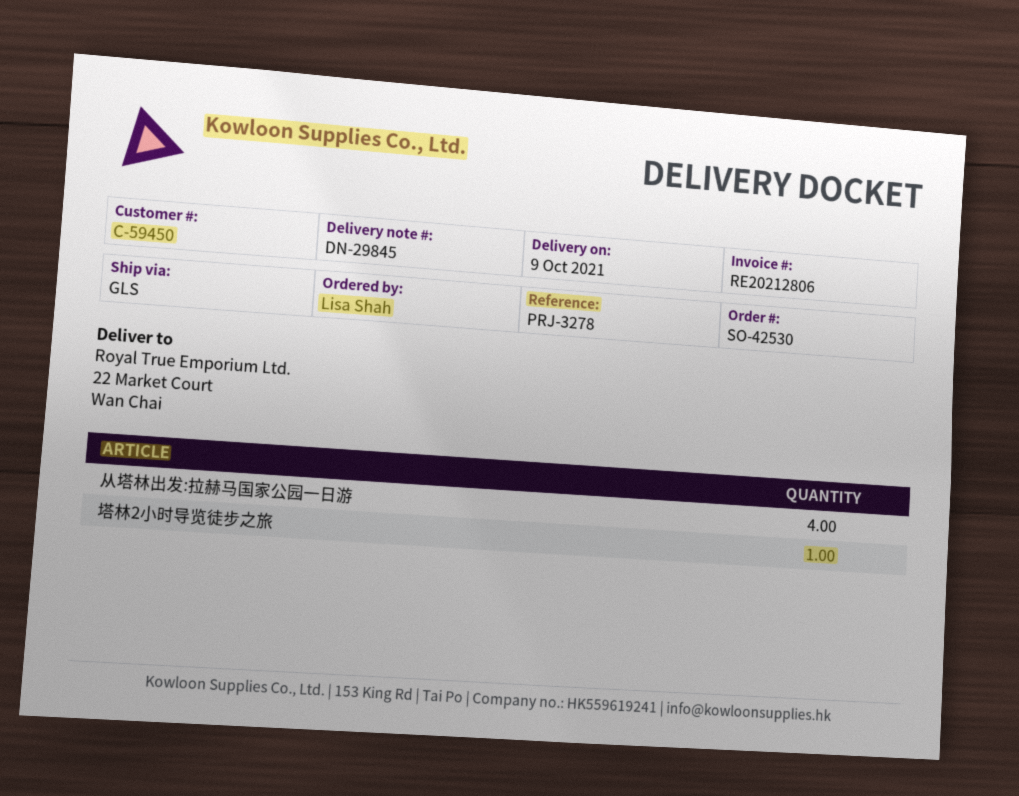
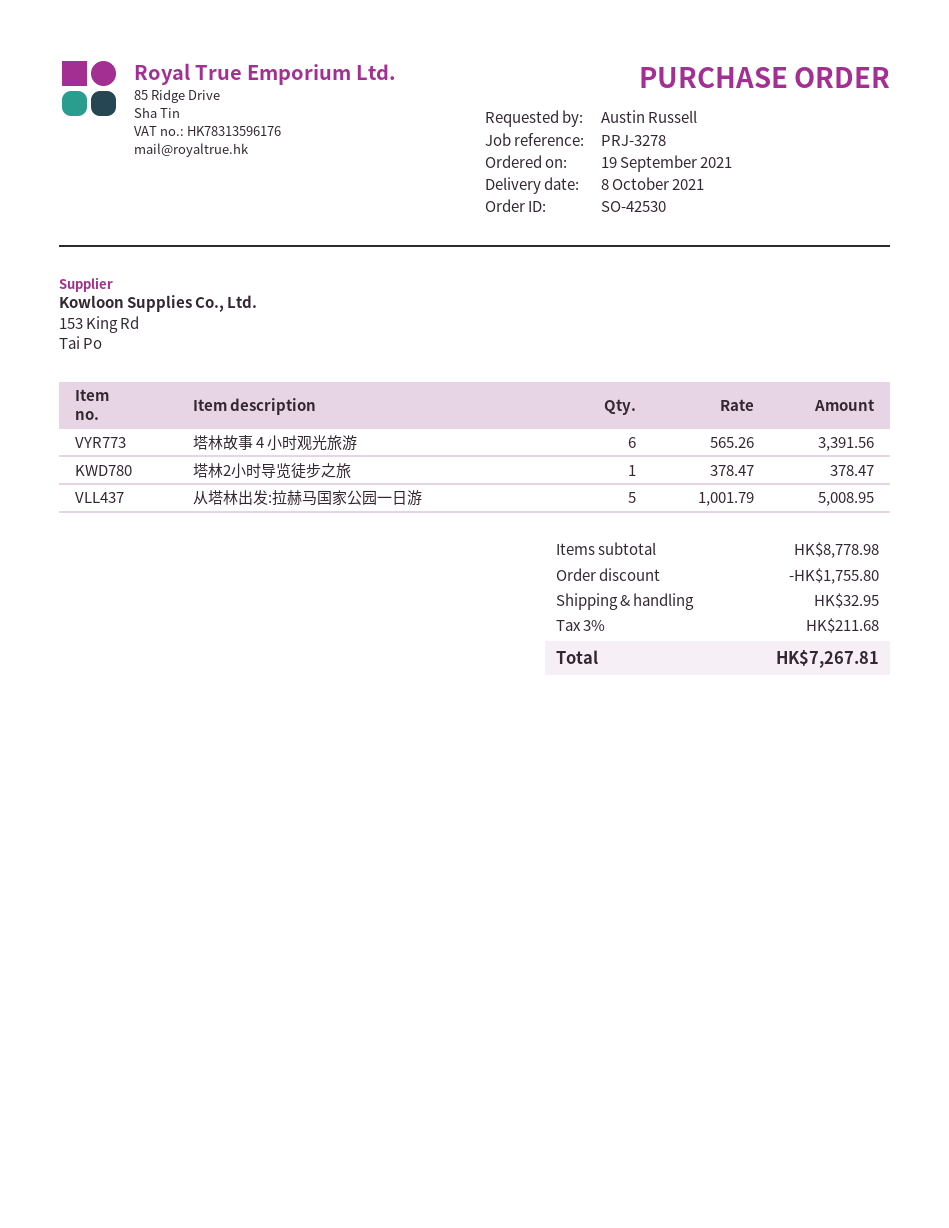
delivery date: 2021-10-09 -> 2021-10-08
ordered by: Lisa Shah -> Austin Russell
从塔林出发:拉赫马国家公园一日游: 4 -> 5
塔林故事 4 小时观光旅游: none -> 6

